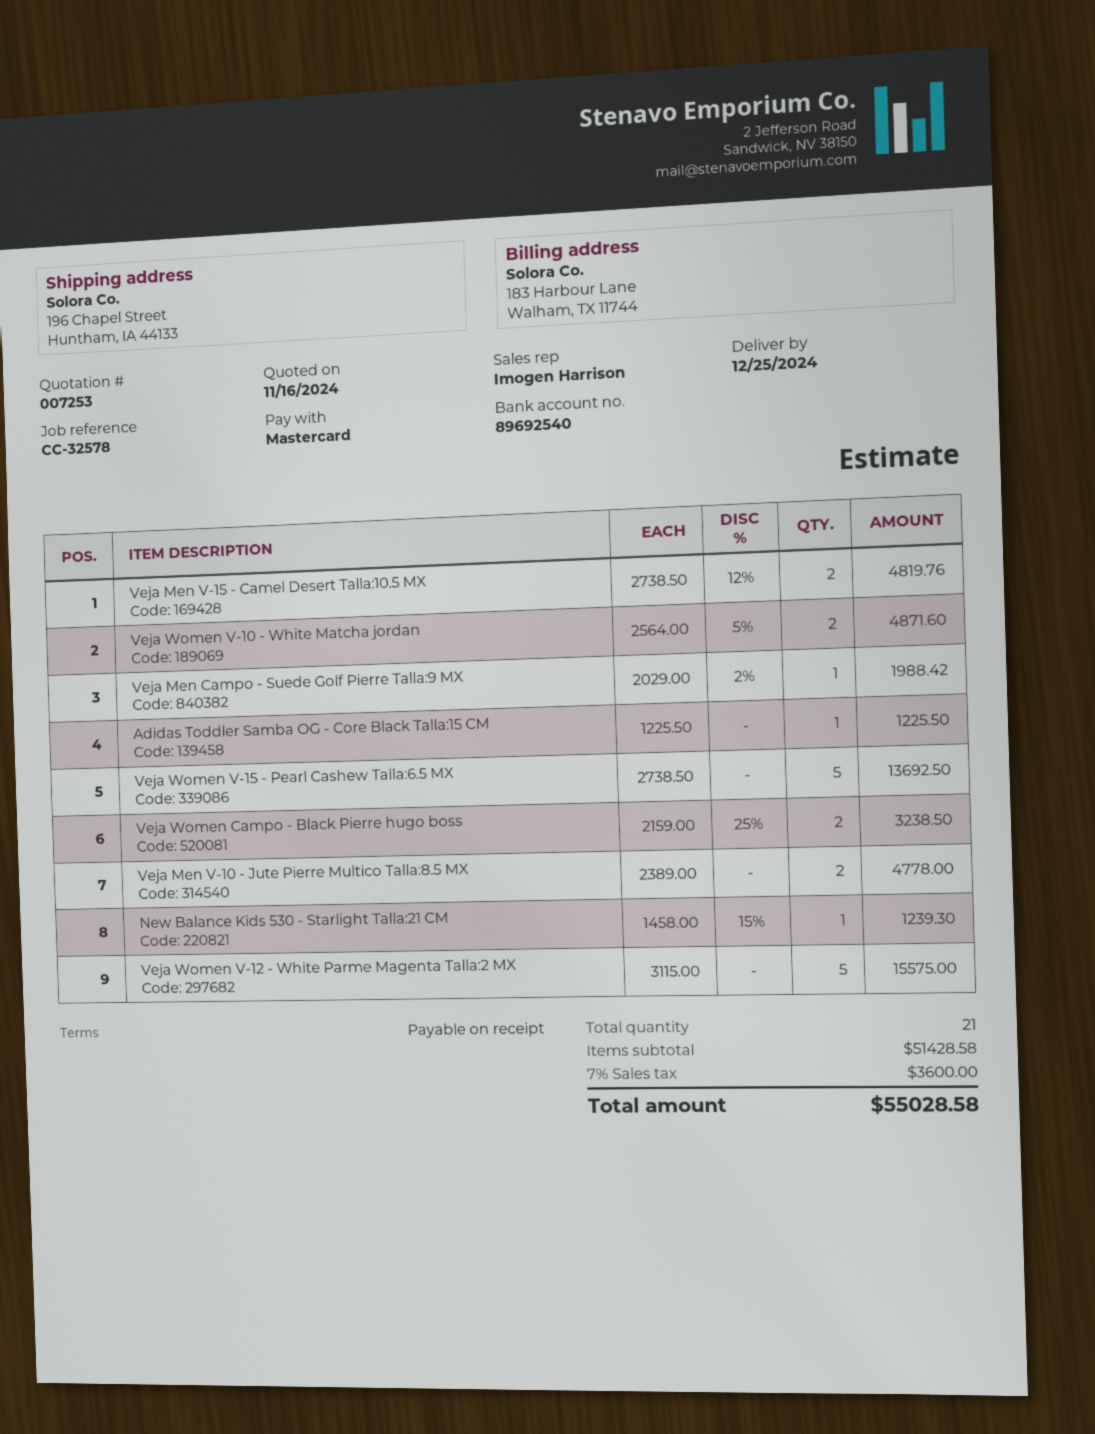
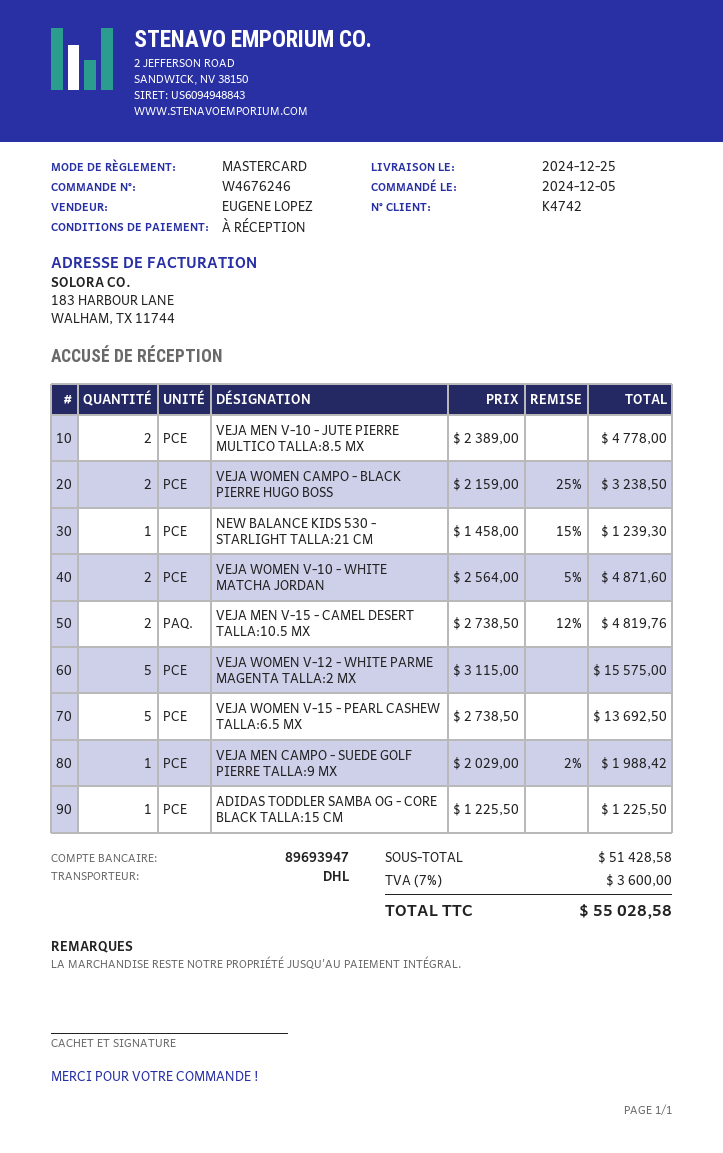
sales rep: Imogen Harrison -> EUGENE LOPEZ
bank account: 89692540 -> 89693947

